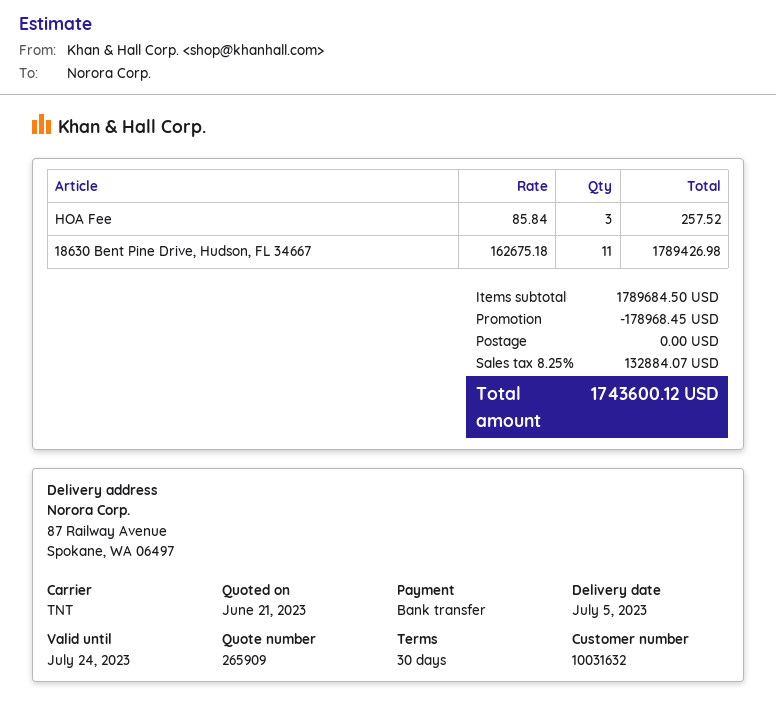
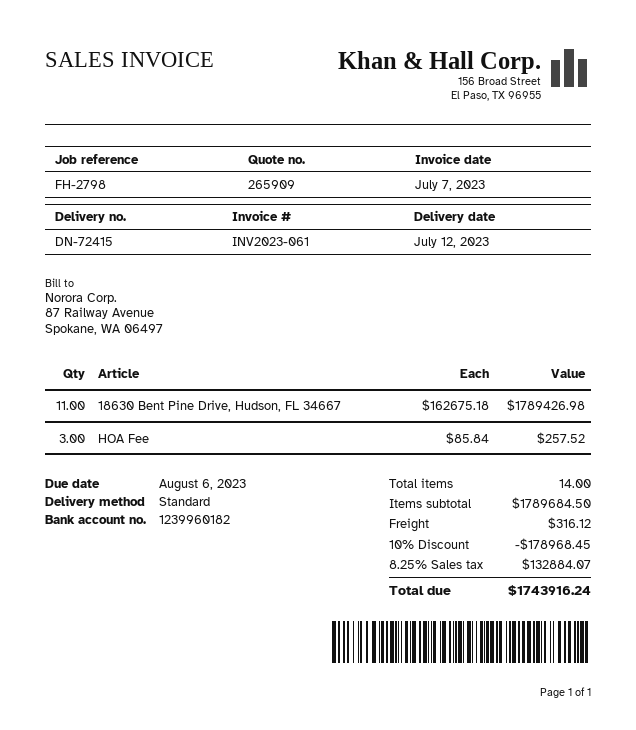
delivery date: 2023-07-05 -> 2023-07-12
shipping method: TNT -> standard
shipping: 0.00 -> 316.12
total: 1743600.12 -> 1743916.24

